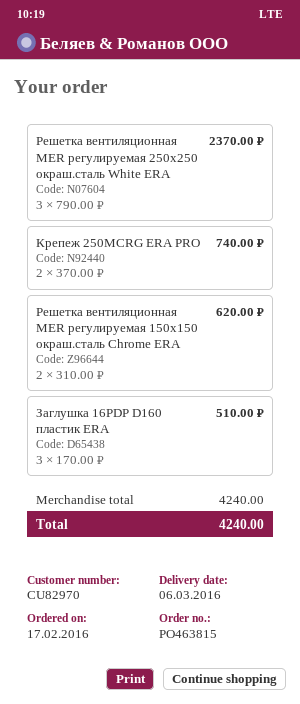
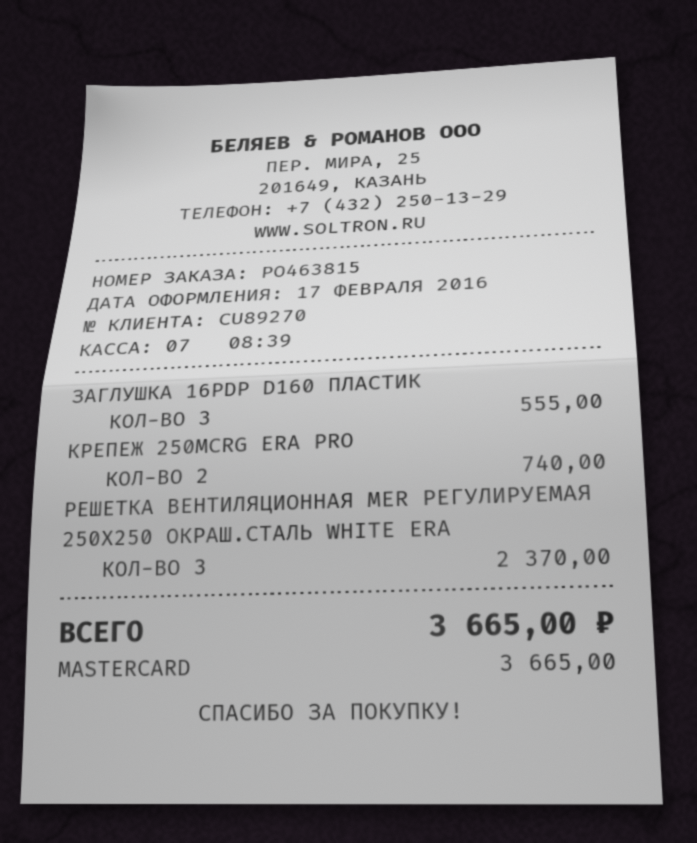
customer number: CU82970 -> CU89270
Решетка вентиляционная MER регулируемая 150x150 окраш.сталь Chrome ERA: 2 for 620.00 -> none
Заглушка 16PDP D160 пластик ERA: 3 for 510.00 -> 3 for 555.00
total: 4240.00 -> 3665.00

